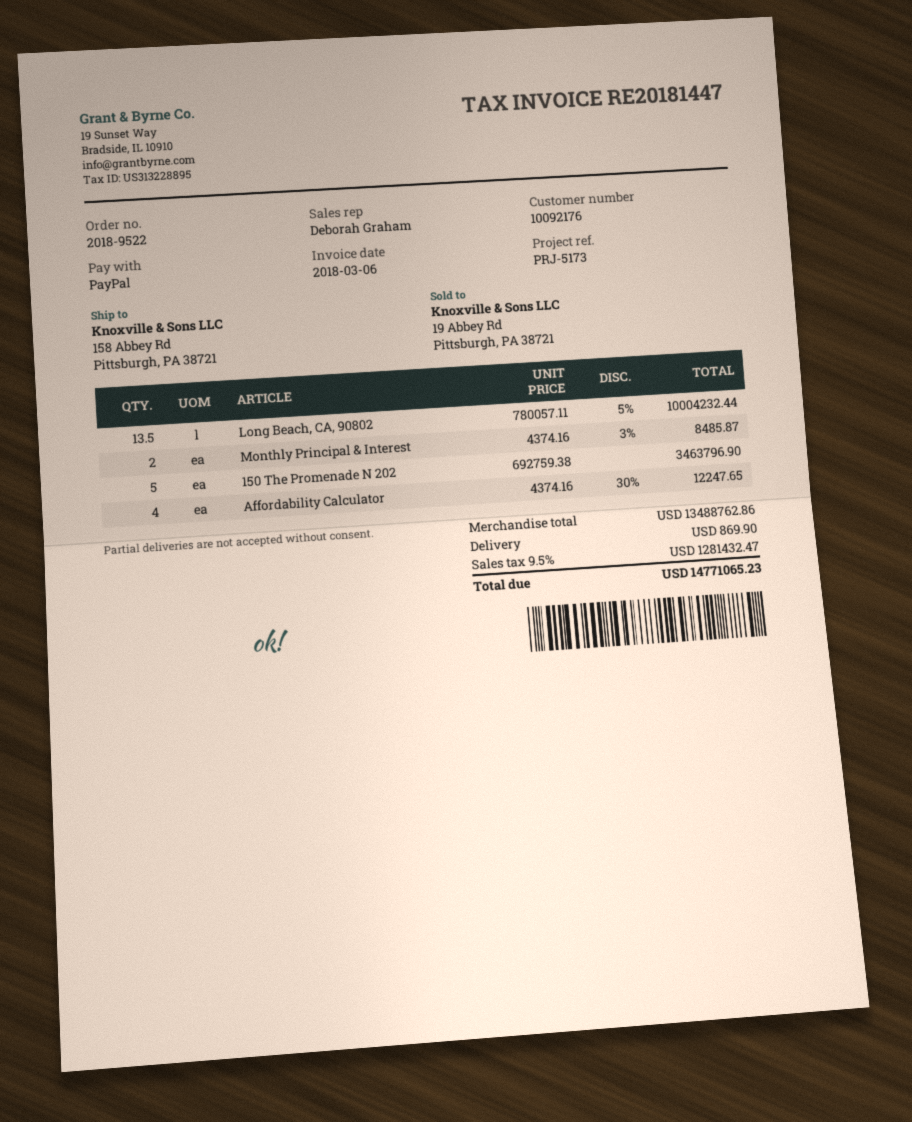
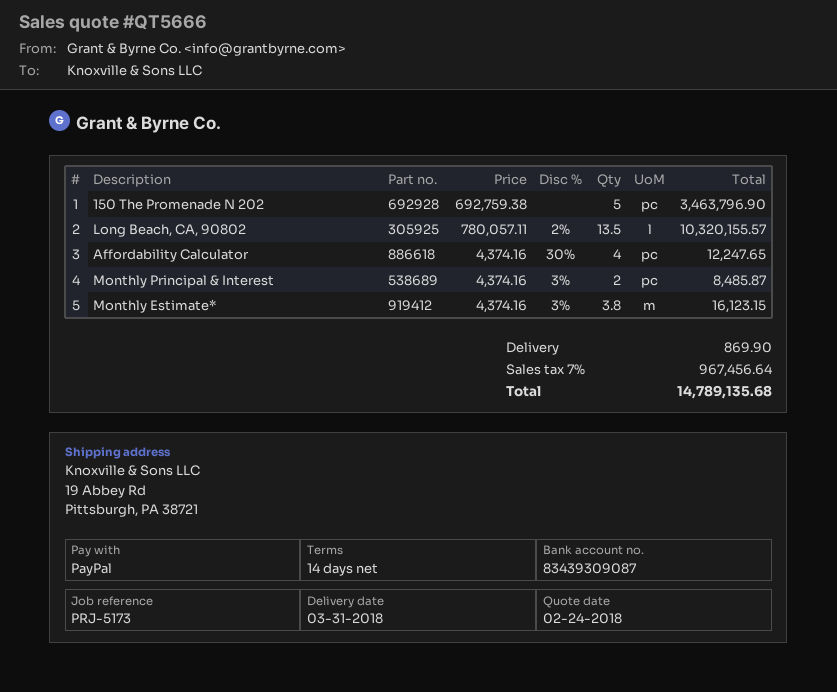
ship to: 158 Abbey Rd, Pittsburgh, PA 38721 -> 19 Abbey Rd, Pittsburgh, PA 38721
Long Beach, CA, 90802: 13.5 x 780057.11 - 5% = 10004232.44 -> 13.5 x 780057.11 - 2% = 10320155.57
Monthly Estimate*: none -> 3.8 x 4374.16 - 3% = 16123.15
tax: 9.5% = 1281432.47 -> 7% = 967456.64
total: 14771065.23 -> 14789135.68

